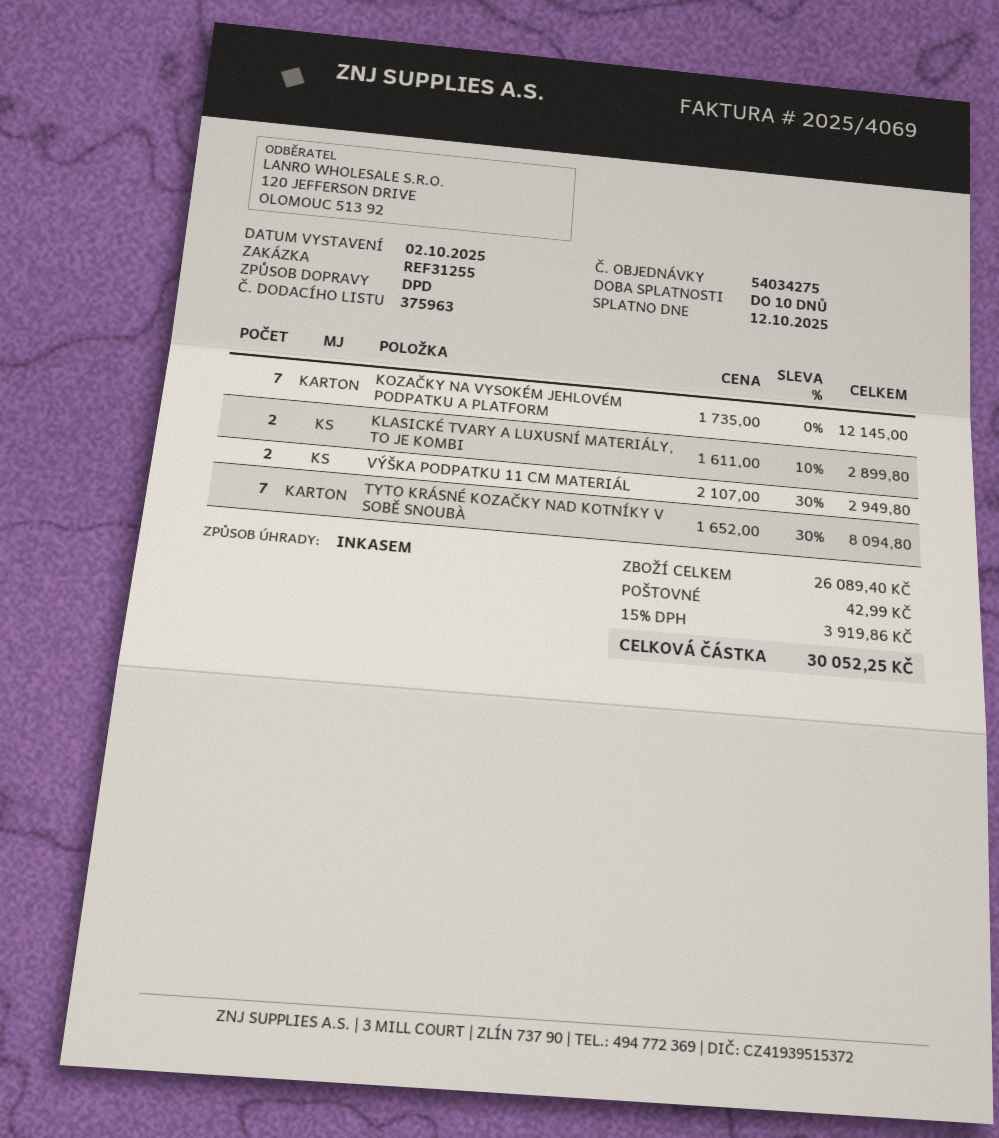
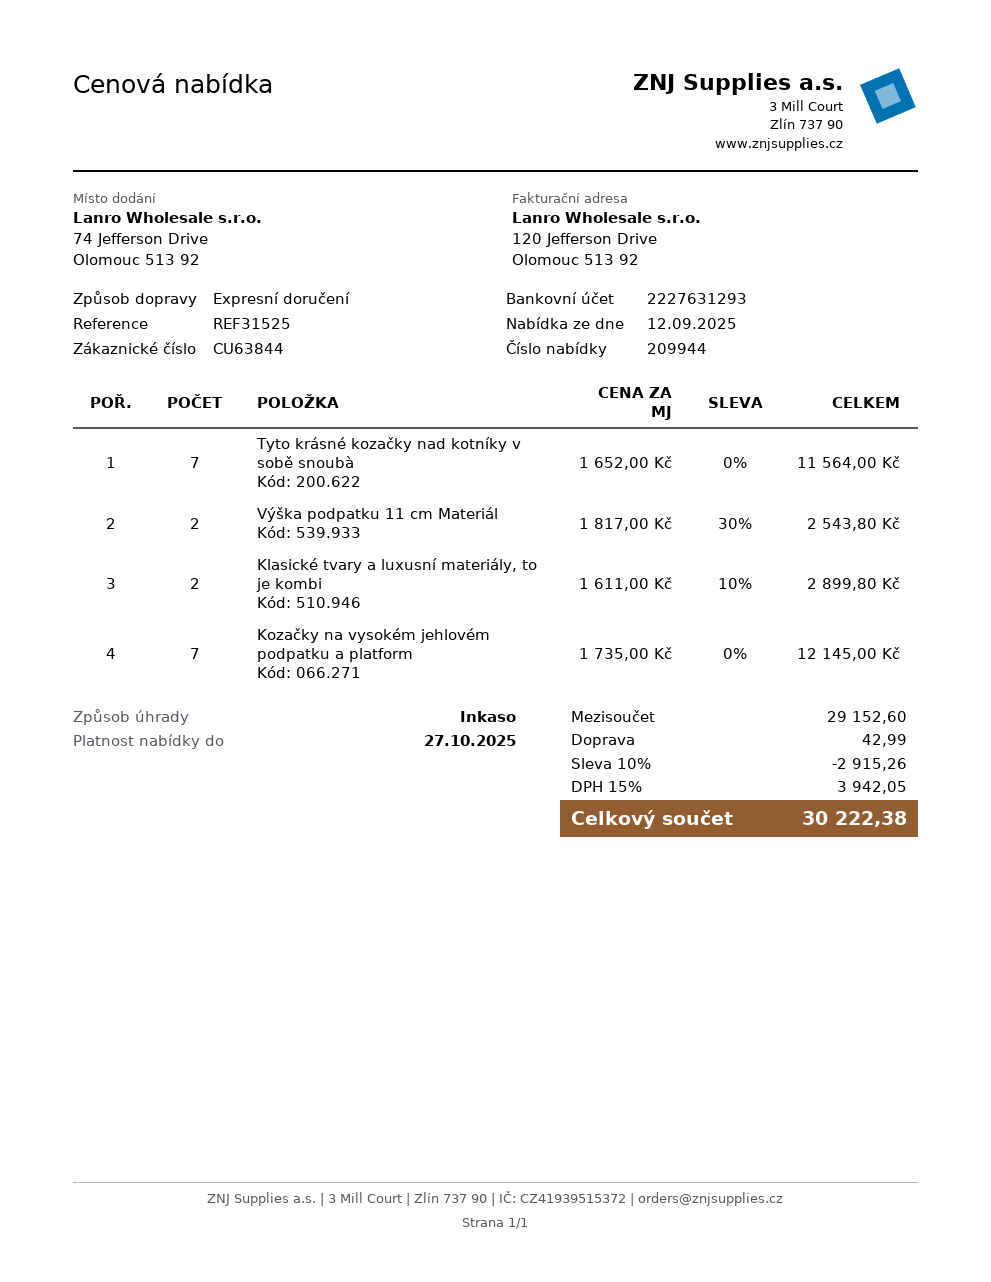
reference: REF31255 -> REF31525
shipping method: DPD -> express
VÝŠKA PODPATKU 11 CM MATERIÁL: 2 x 2107.00 - 30% = 2949.80 -> 2 x 1817.00 - 30% = 2543.80
TYTO KRÁSNÉ KOZAČKY NAD KOTNÍKY V SOBĚ SNOUBÀ: 7 x 1652.00 - 30% = 8094.80 -> 7 x 1652.00 = 11564.00
subtotal: 26089.40 -> 29152.60
discount: none -> 10% = 2915.26
tax: 15% = 3919.86 -> 15% = 3942.05
total: 30052.25 -> 30222.38

